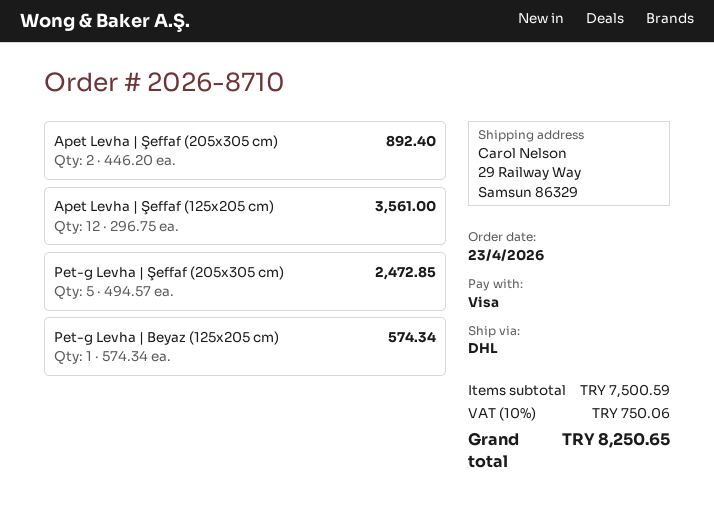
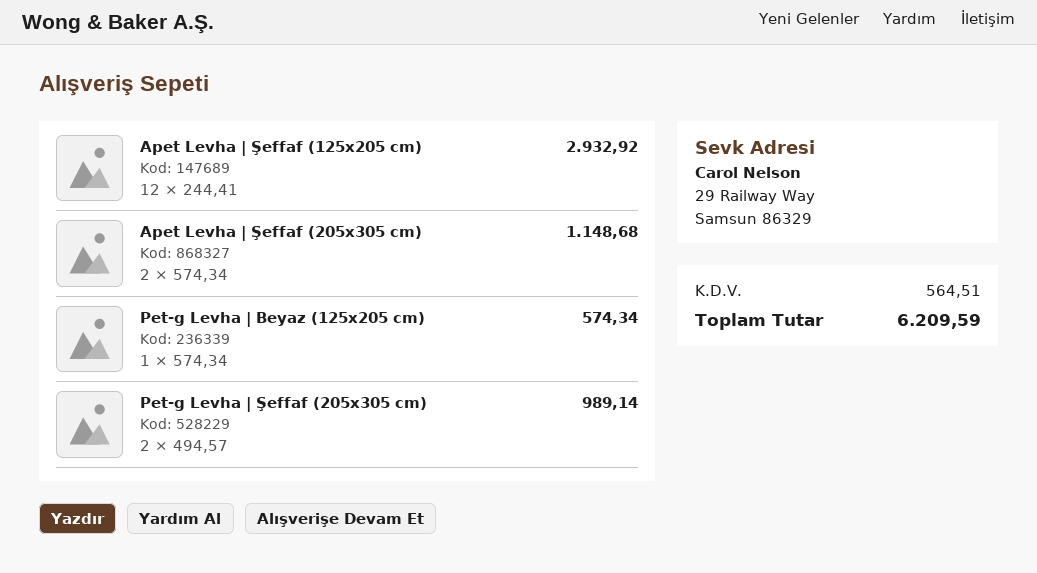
Apet Levha | Şeffaf (205x305 cm): 2 x 446.20 = 892.40 -> 2 x 574.34 = 1148.68
Apet Levha | Şeffaf (125x205 cm): 12 x 296.75 = 3561.00 -> 12 x 244.41 = 2932.92
Pet-g Levha | Şeffaf (205x305 cm): 5 x 494.57 = 2472.85 -> 2 x 494.57 = 989.14
tax: 750.06 -> 564.51
total: 8250.65 -> 6209.59

